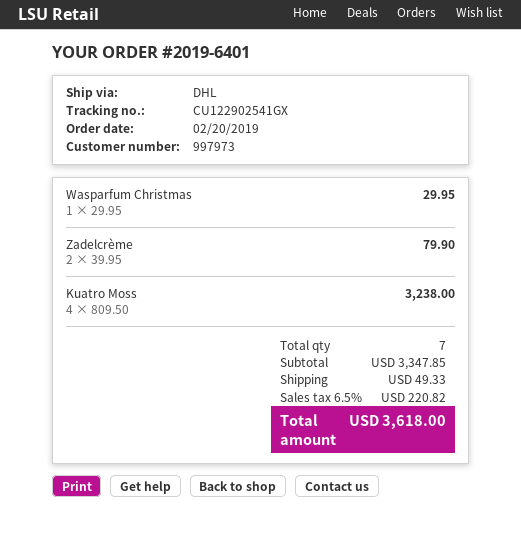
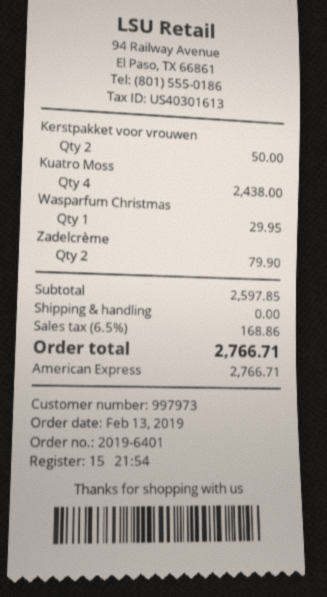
order date: 2019-02-20 -> 2019-02-13
Kuatro Moss: 4 for 3238.00 -> 4 for 2438.00
Kerstpakket voor vrouwen: none -> 2 for 50.00
subtotal: 3347.85 -> 2597.85
shipping: 49.33 -> 0.00
tax: 6.5% = 220.82 -> 6.5% = 168.86
total: 3618.00 -> 2766.71

